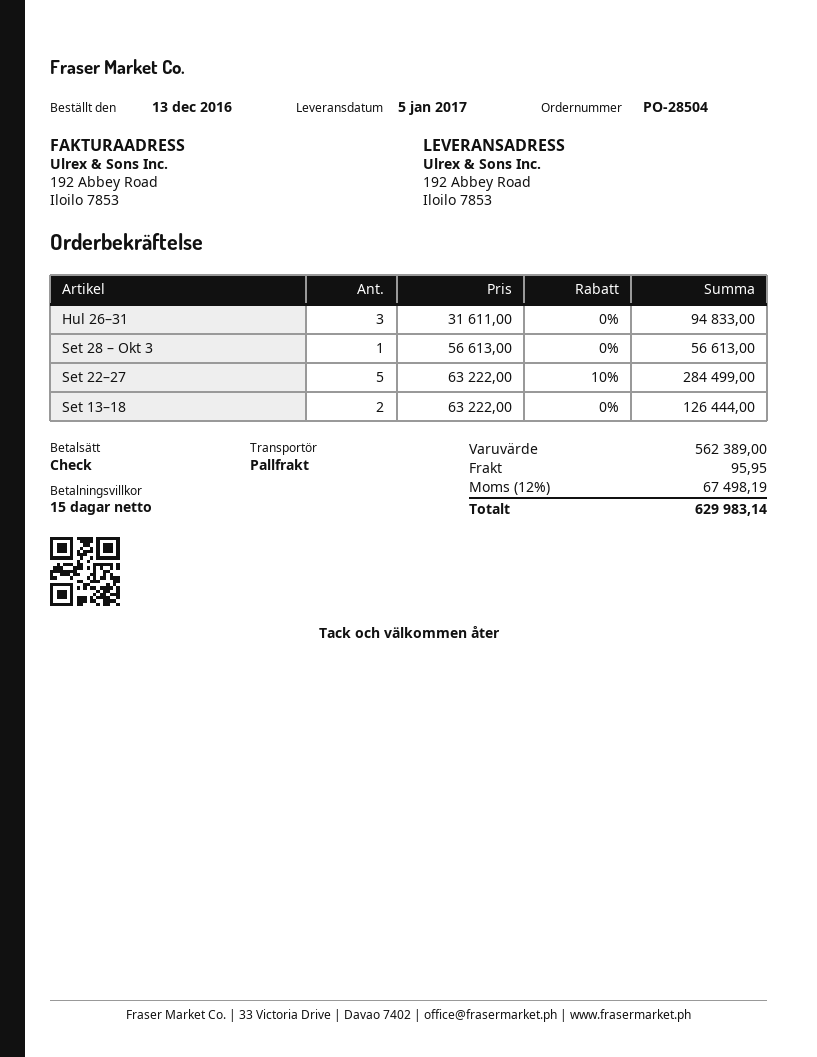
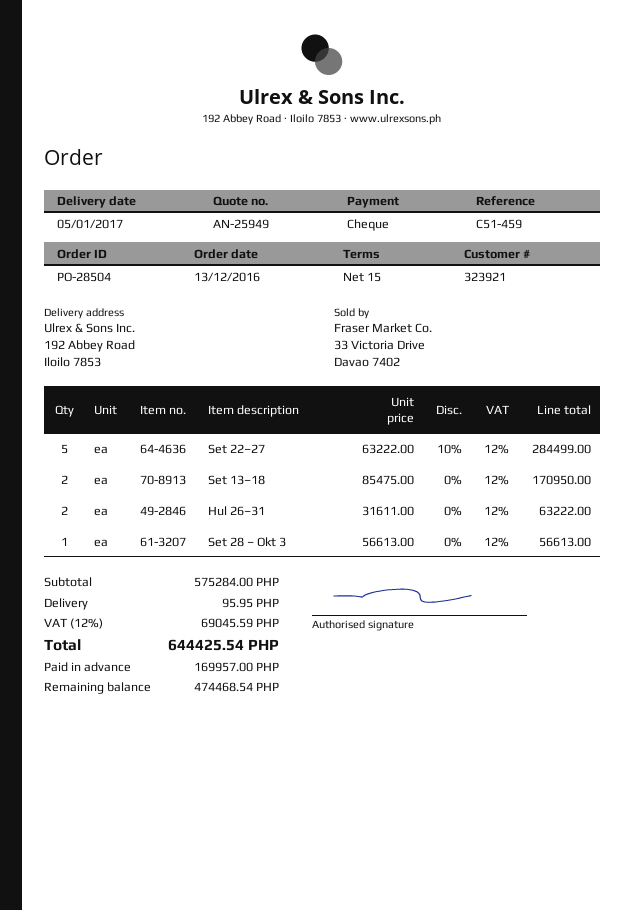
Hul 26–31: 3 x 31611.00 = 94833.00 -> 2 x 31611.00 = 63222.00
Set 13–18: 2 x 63222.00 = 126444.00 -> 2 x 85475.00 = 170950.00
subtotal: 562389.00 -> 575284.00
tax: 12% = 67498.19 -> 12% = 69045.59
total: 629983.14 -> 644425.54

